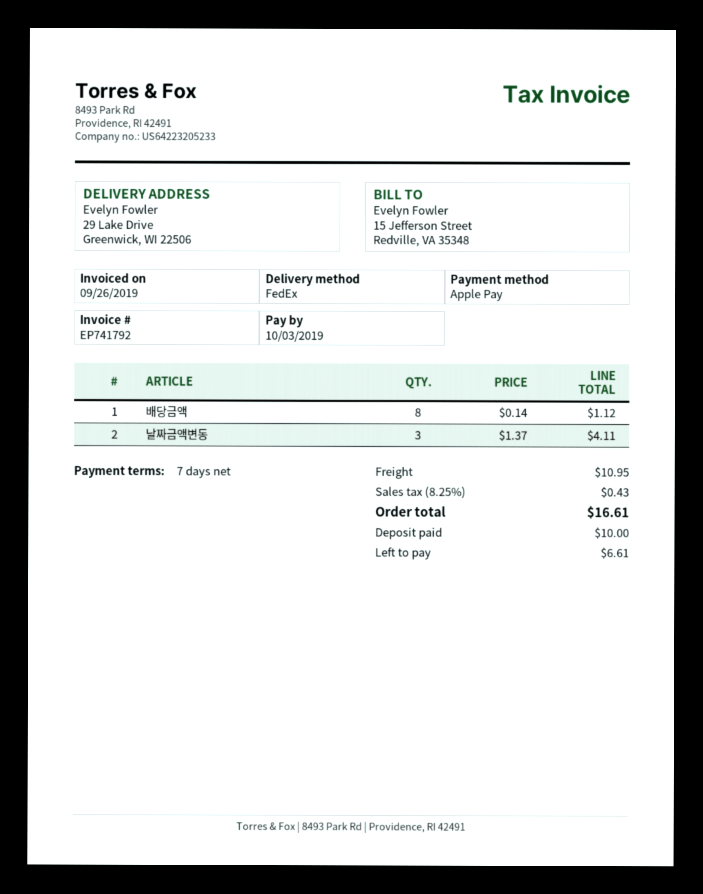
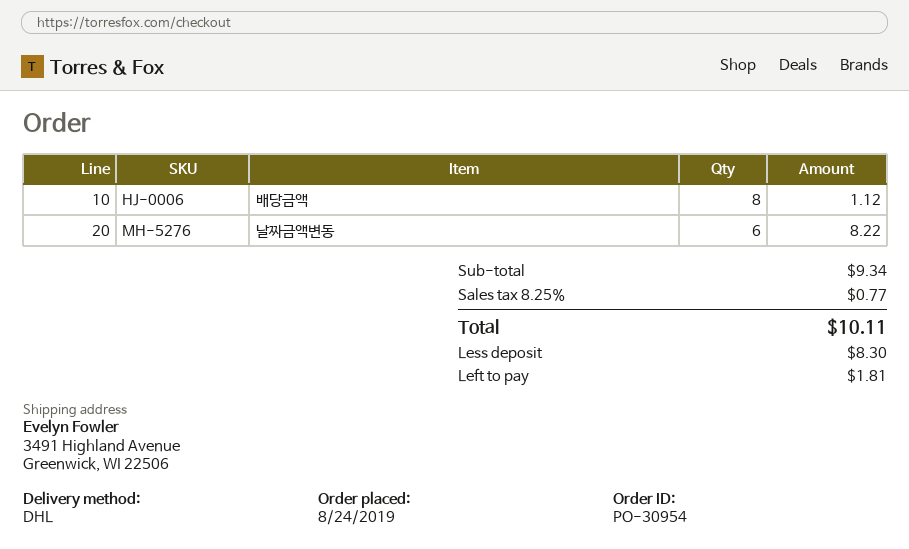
shipping method: FedEx -> DHL
ship to: 29 Lake Drive, Greenwick, WI 22506 -> 3491 Highland Avenue, Greenwick, WI 22506
날짜금액변동: 3 for 4.11 -> 6 for 8.22
shipping: 10.95 -> none
tax: 8.25% = 0.43 -> 8.25% = 0.77
total: 16.61 -> 10.11
deposit: 10.00 -> 8.30
balance: 6.61 -> 1.81

